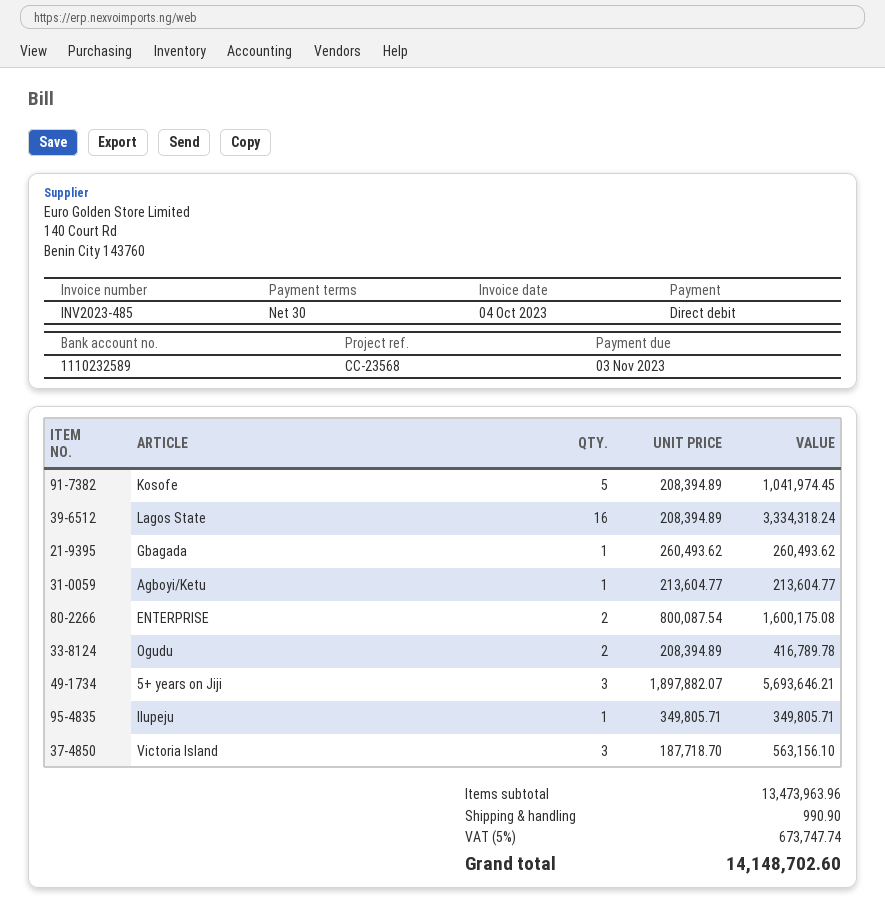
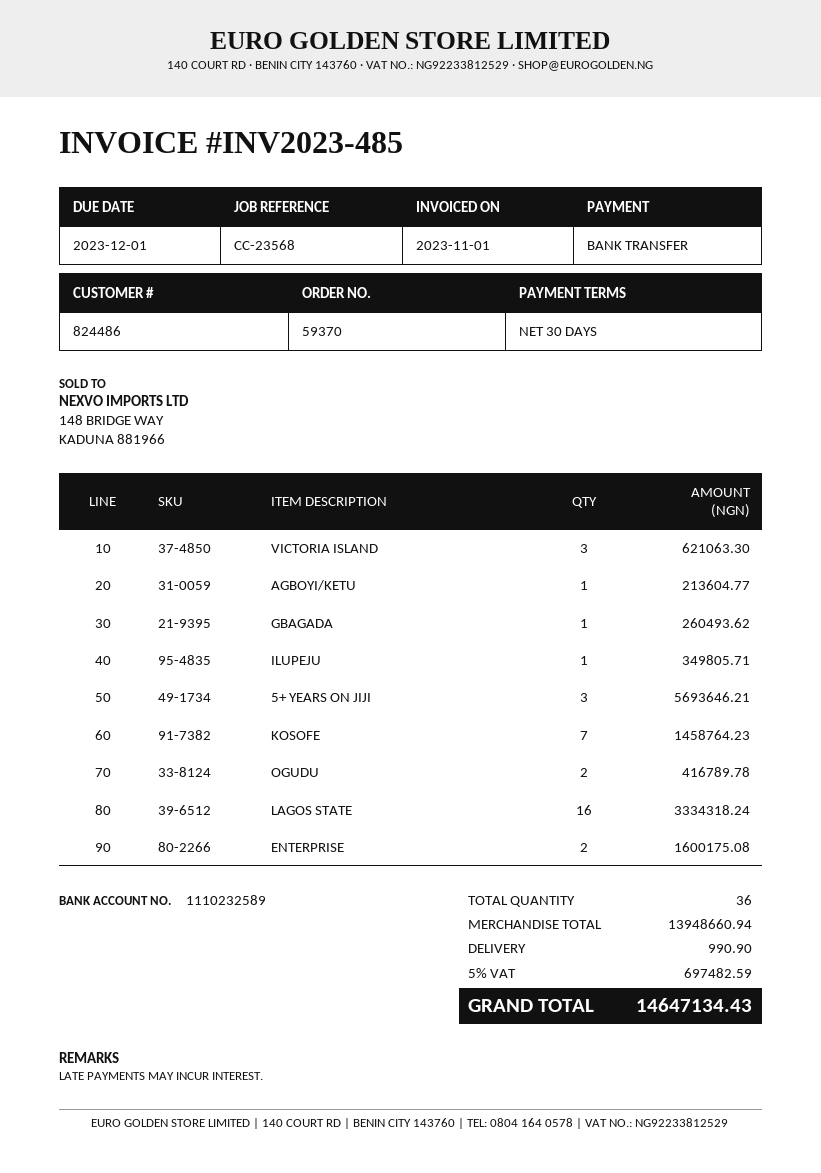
invoice date: 2023-10-04 -> 2023-11-01
due date: 2023-11-03 -> 2023-12-01
payment method: direct debit -> bank transfer
Kosofe: 5 for 1041974.45 -> 7 for 1458764.23
Victoria Island: 3 for 563156.10 -> 3 for 621063.30
subtotal: 13473963.96 -> 13948660.94
tax: 5% = 673747.74 -> 5% = 697482.59
total: 14148702.60 -> 14647134.43

